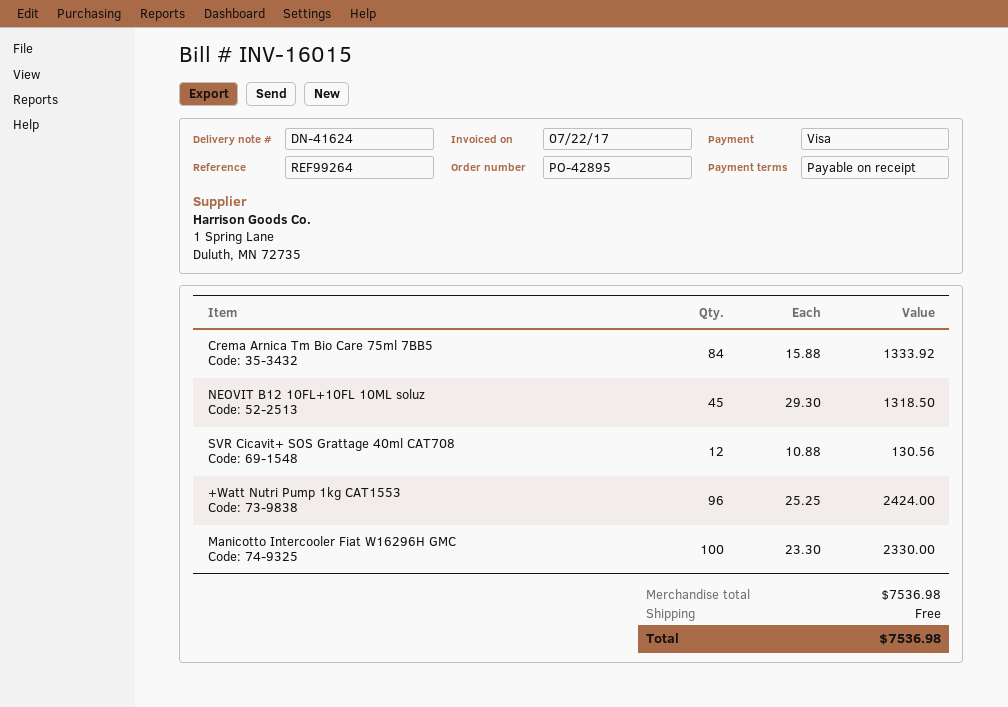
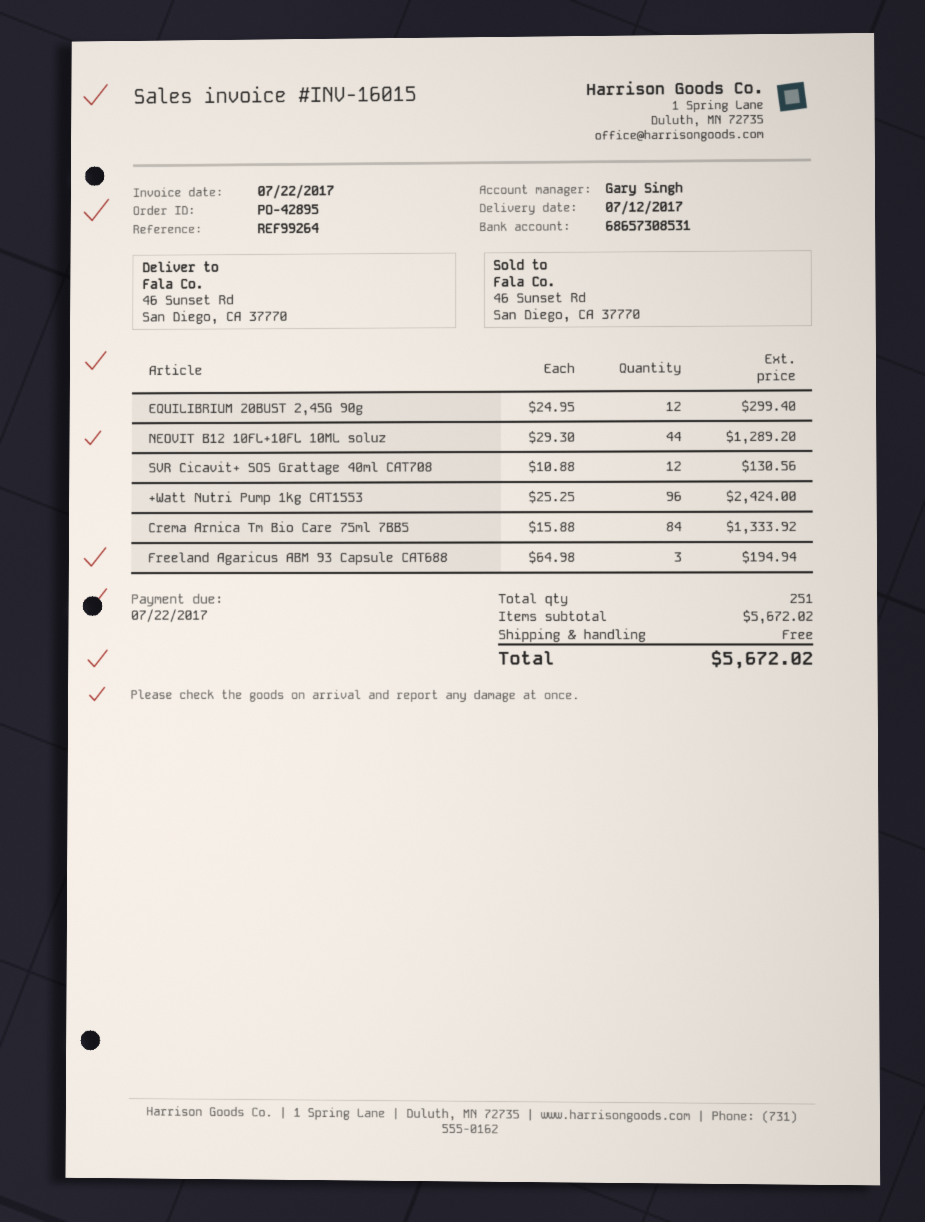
NEOVIT B12 10FL+10FL 10ML soluz: 45 x 29.30 = 1318.50 -> 44 x 29.30 = 1289.20
Manicotto Intercooler Fiat W16296H GMC: 100 x 23.30 = 2330.00 -> none
EQUILIBRIUM 20BUST 2,45G 90g: none -> 12 x 24.95 = 299.40
Freeland Agaricus ABM 93 Capsule CAT688: none -> 3 x 64.98 = 194.94
subtotal: 7536.98 -> 5672.02
total: 7536.98 -> 5672.02

